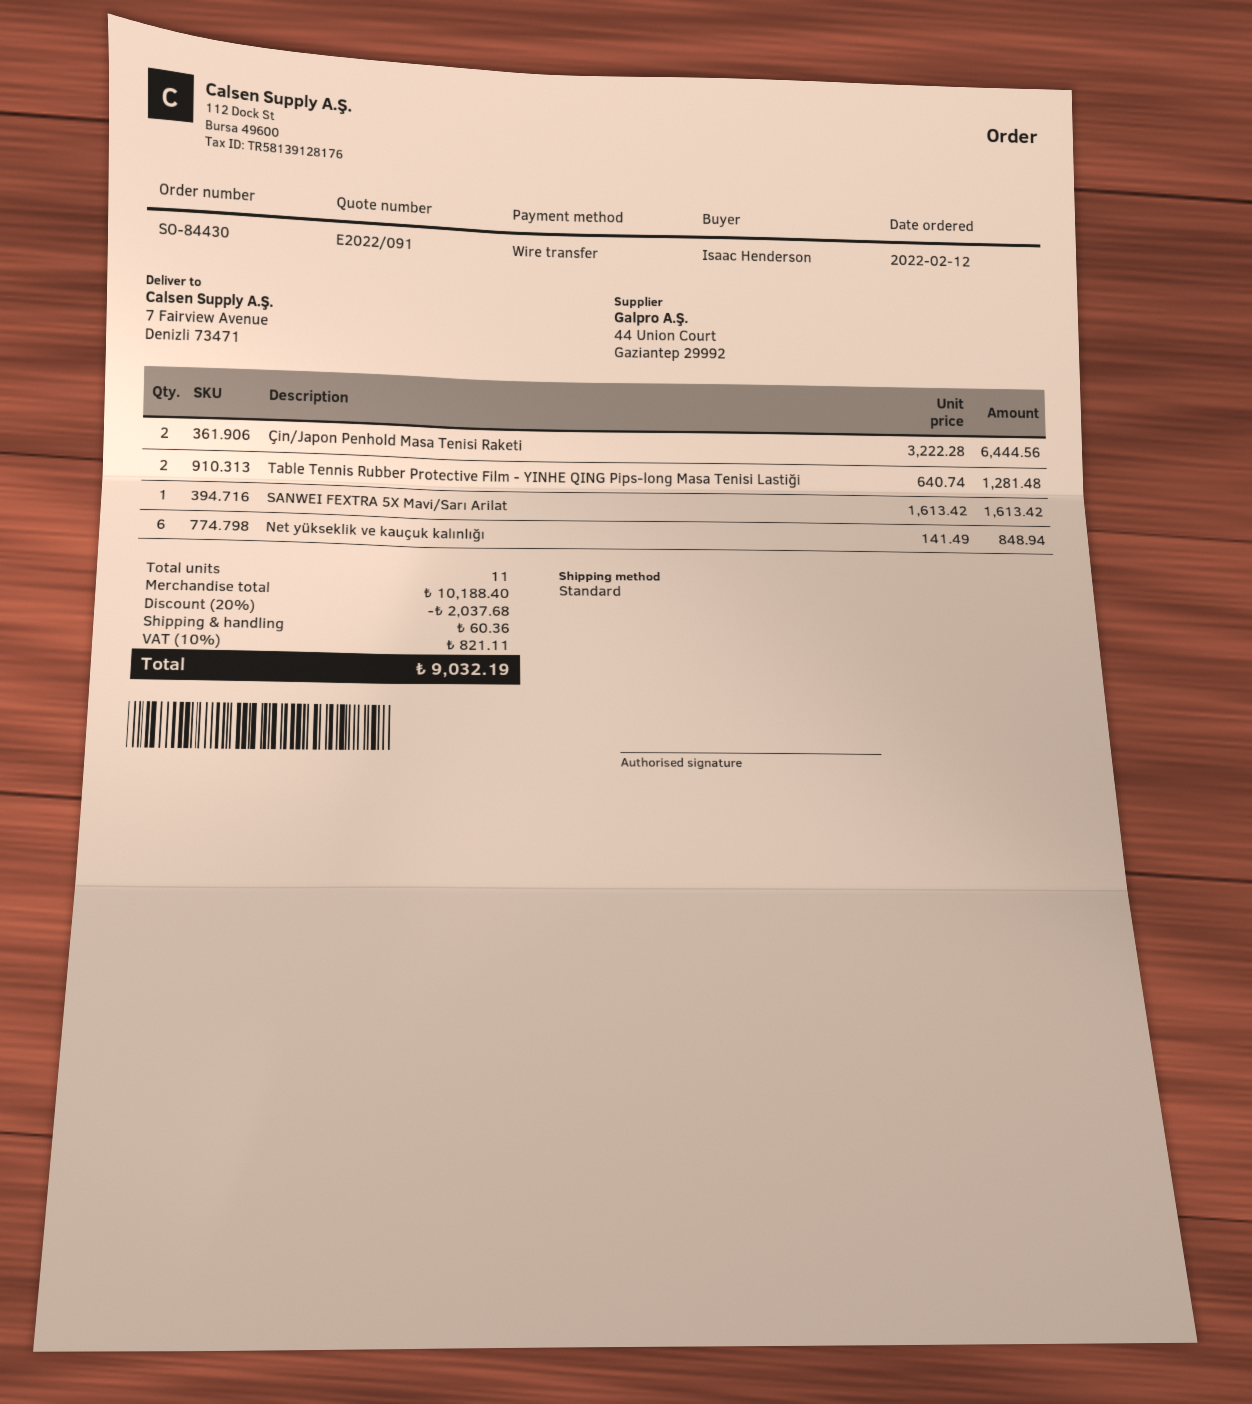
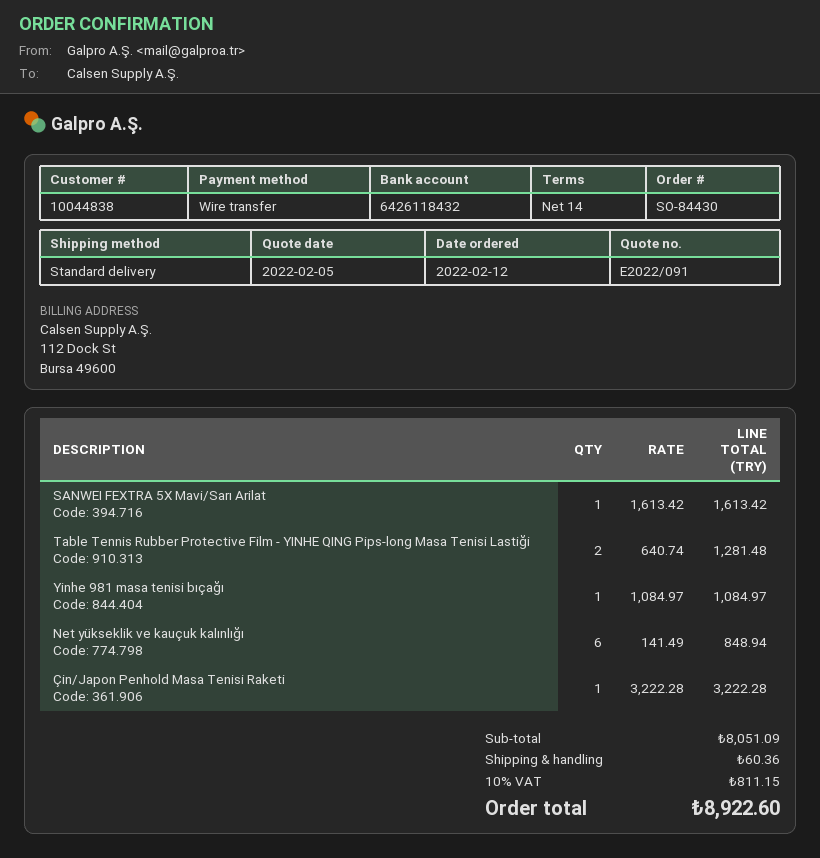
Çin/Japon Penhold Masa Tenisi Raketi: 2 x 3222.28 = 6444.56 -> 1 x 3222.28 = 3222.28
Yinhe 981 masa tenisi bıçağı: none -> 1 x 1084.97 = 1084.97
subtotal: 10188.40 -> 8051.09
discount: 20% = 2037.68 -> none
tax: 10% = 821.11 -> 10% = 811.15
total: 9032.19 -> 8922.60

